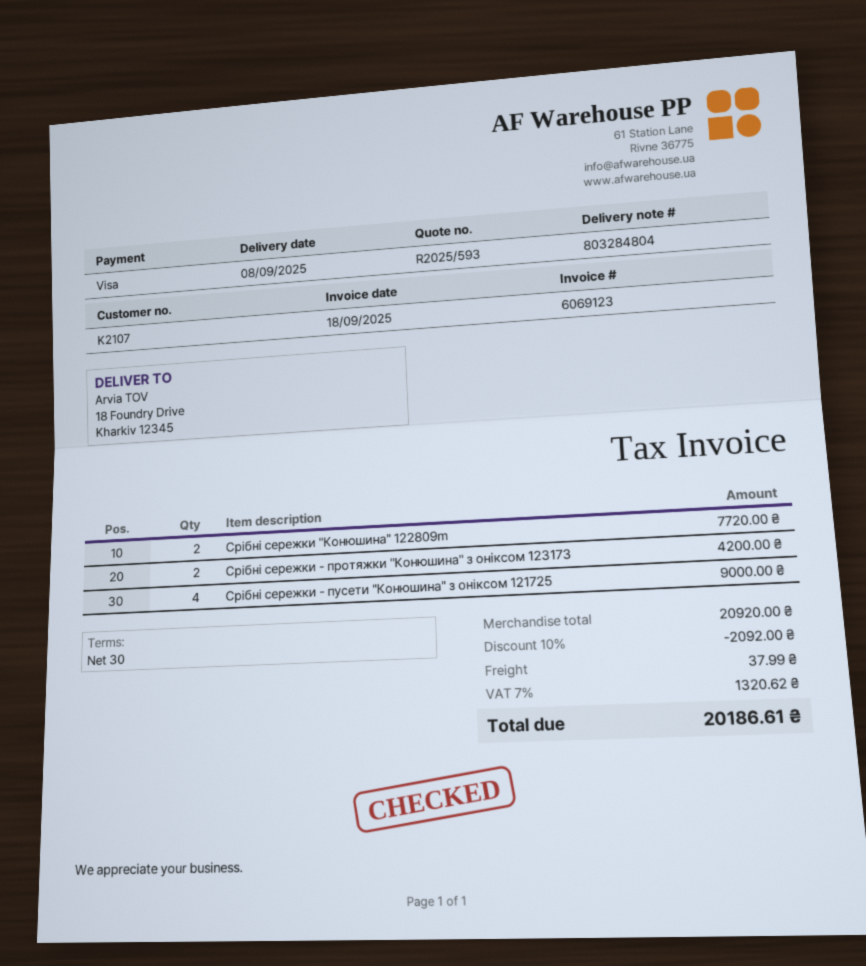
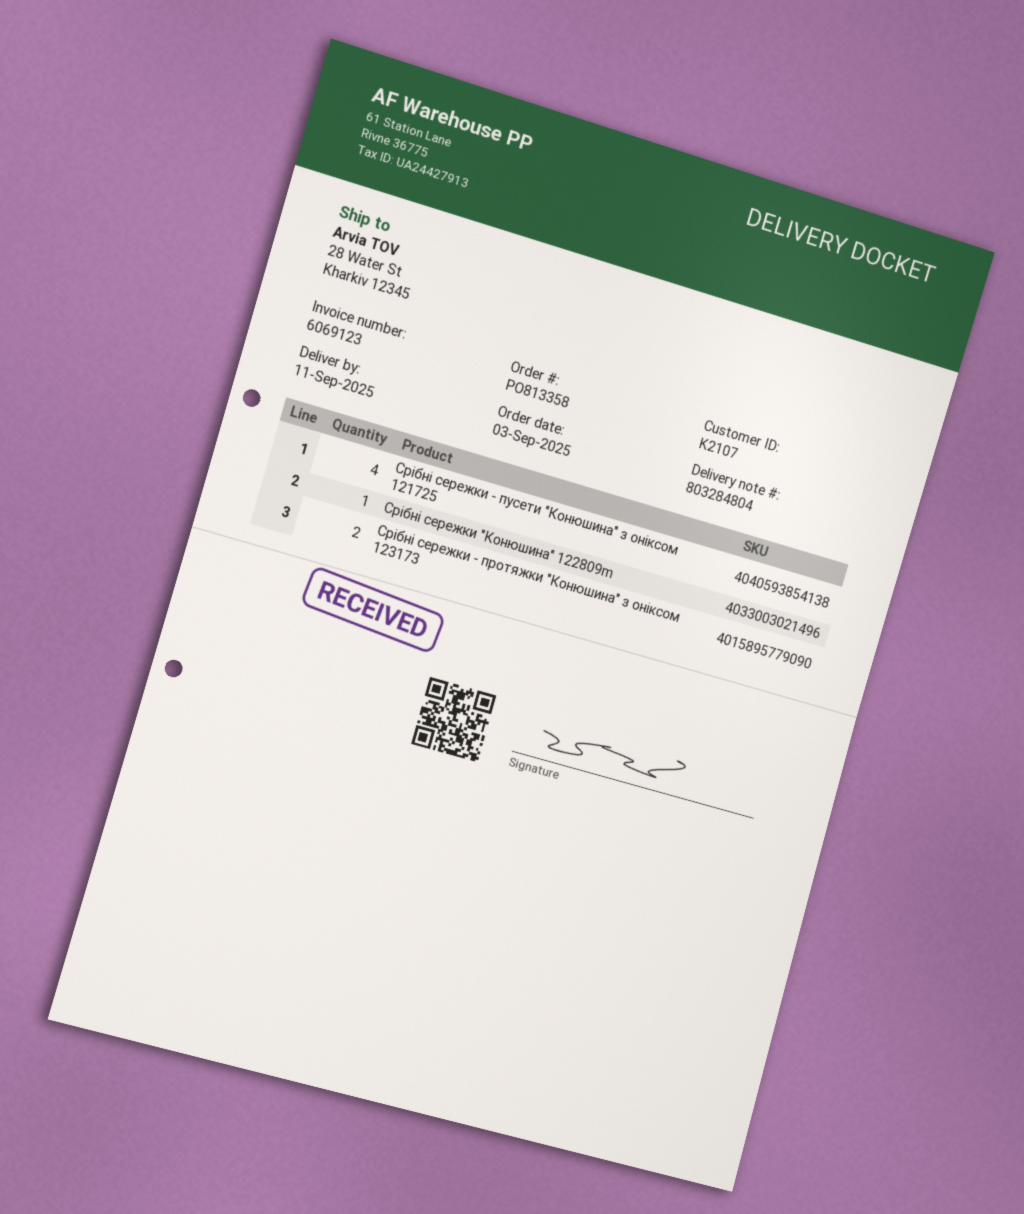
delivery date: 2025-09-08 -> 2025-09-11
ship to: 18 Foundry Drive, Kharkiv 12345 -> 28 Water St, Kharkiv 12345
Срібні сережки "Конюшина" 122809m: 2 -> 1

